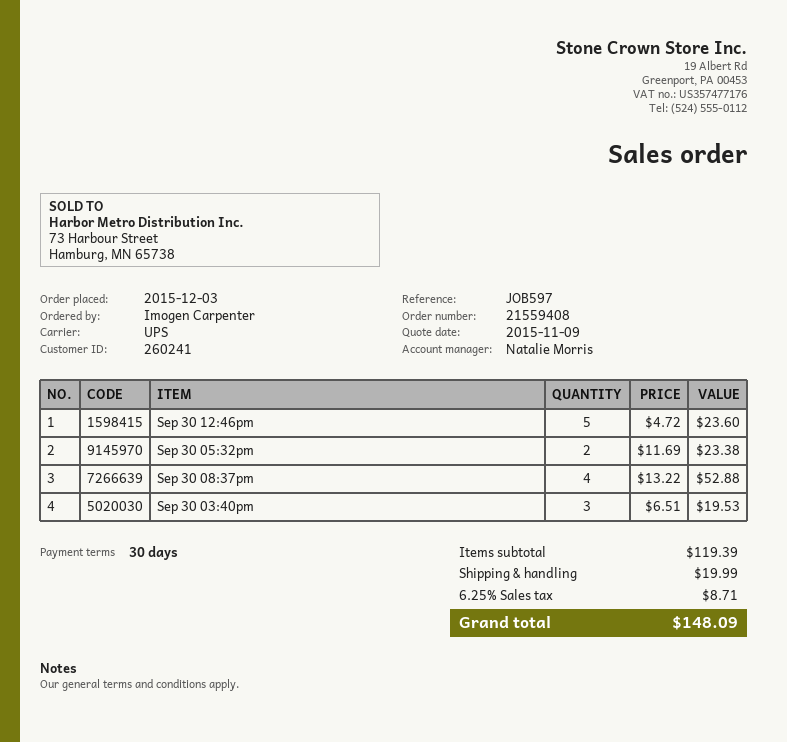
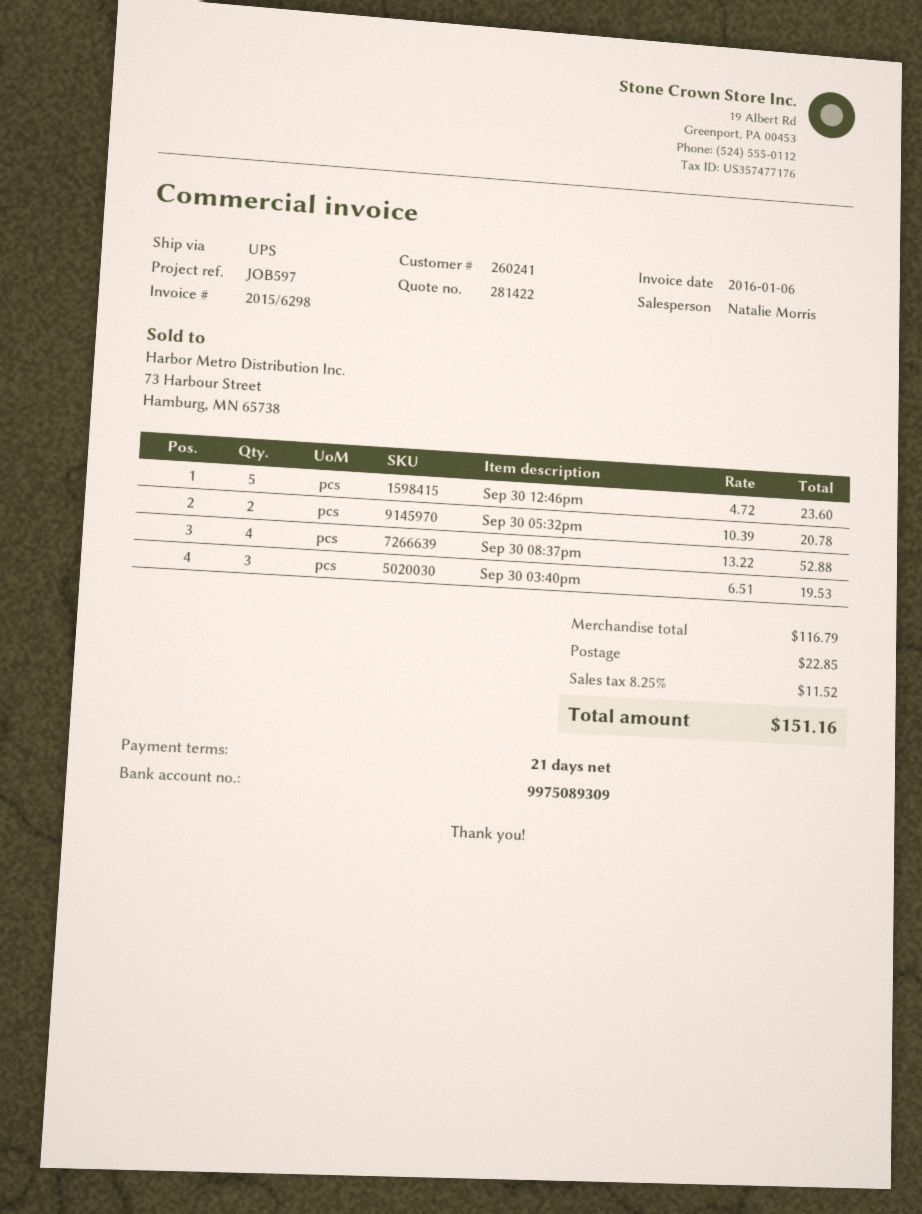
payment terms: 30 days -> 21 days
Sep 30 05:32pm: 2 x 11.69 = 23.38 -> 2 x 10.39 = 20.78
subtotal: 119.39 -> 116.79
shipping: 19.99 -> 22.85
tax: 6.25% = 8.71 -> 8.25% = 11.52
total: 148.09 -> 151.16

